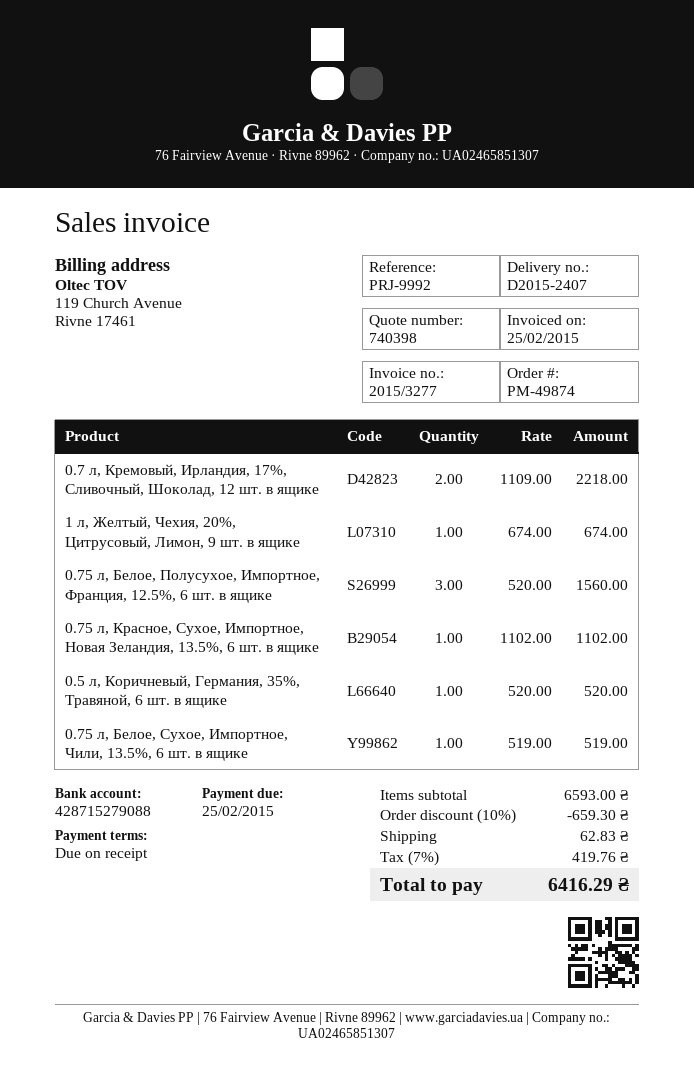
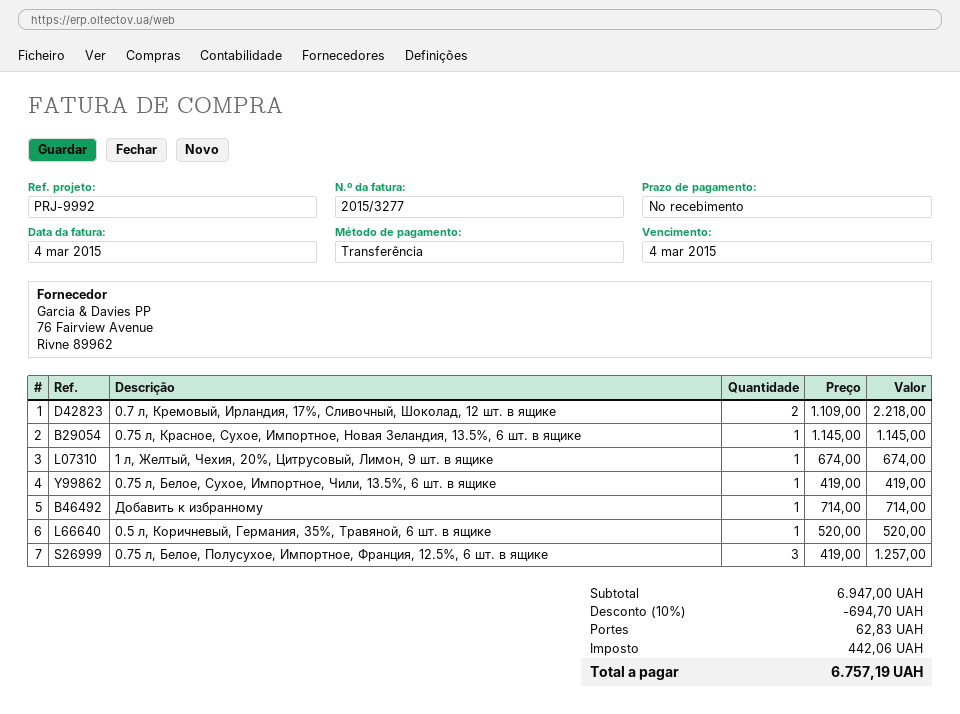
invoice date: 2015-02-25 -> 2015-03-04
due date: 2015-02-25 -> 2015-03-04
0.75 л, Белое, Полусухое, Импортное, Франция, 12.5%, 6 шт. в ящике: 3 x 520.00 = 1560.00 -> 3 x 419.00 = 1257.00
0.75 л, Красное, Сухое, Импортное, Новая Зеландия, 13.5%, 6 шт. в ящике: 1 x 1102.00 = 1102.00 -> 1 x 1145.00 = 1145.00
0.75 л, Белое, Сухое, Импортное, Чили, 13.5%, 6 шт. в ящике: 1 x 519.00 = 519.00 -> 1 x 419.00 = 419.00
Добавить к избранному: none -> 1 x 714.00 = 714.00
subtotal: 6593.00 -> 6947.00
discount: 10% = 659.30 -> 10% = 694.70
tax: 419.76 -> 442.06
total: 6416.29 -> 6757.19

